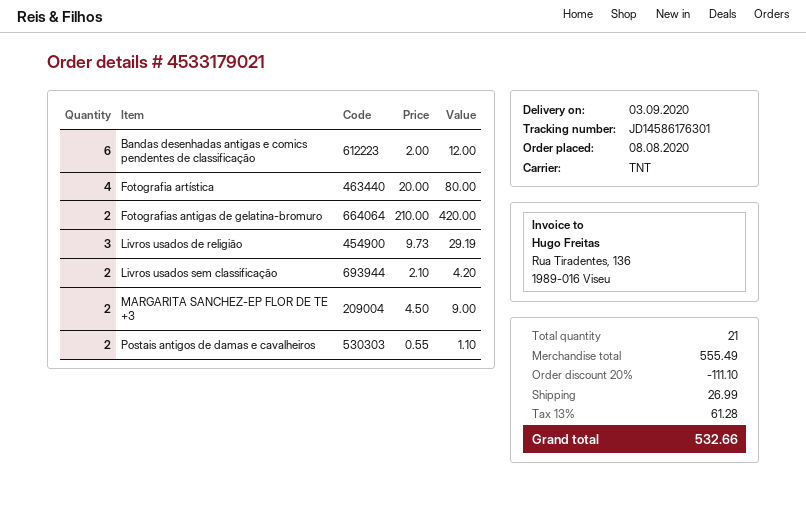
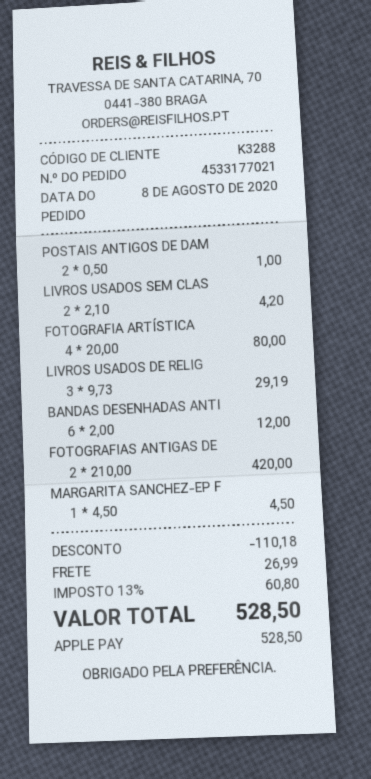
order number: 4533179021 -> 4533177021
MARGARITA SANCHEZ-EP FLOR DE TE +3: 2 x 4.50 = 9.00 -> 1 x 4.50 = 4.50
Postais antigos de damas e cavalheiros: 2 x 0.55 = 1.10 -> 2 x 0.50 = 1.00
discount: 111.10 -> 110.18
tax: 13% = 61.28 -> 13% = 60.80
total: 532.66 -> 528.50

